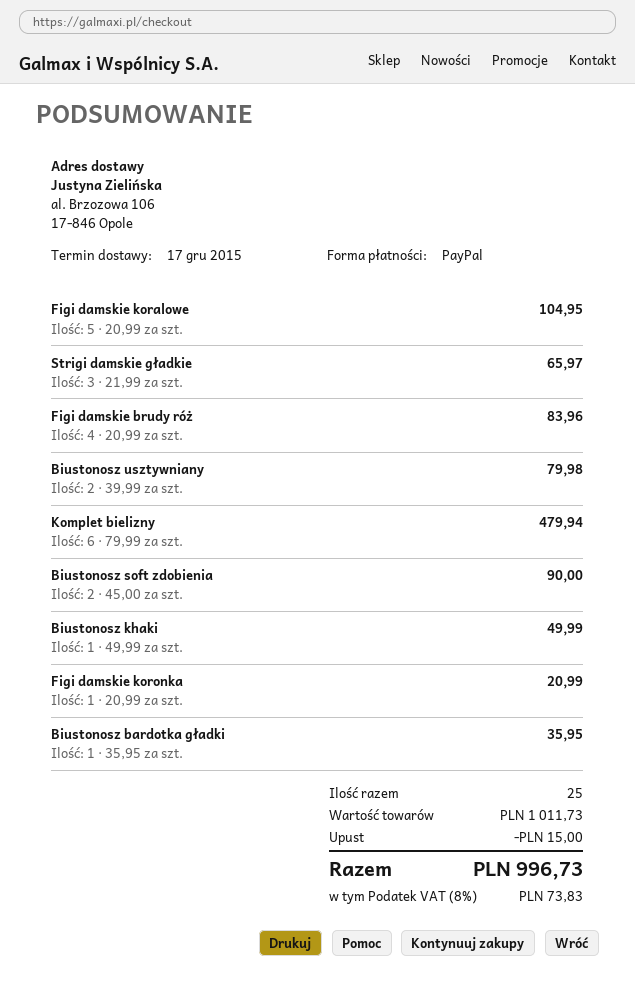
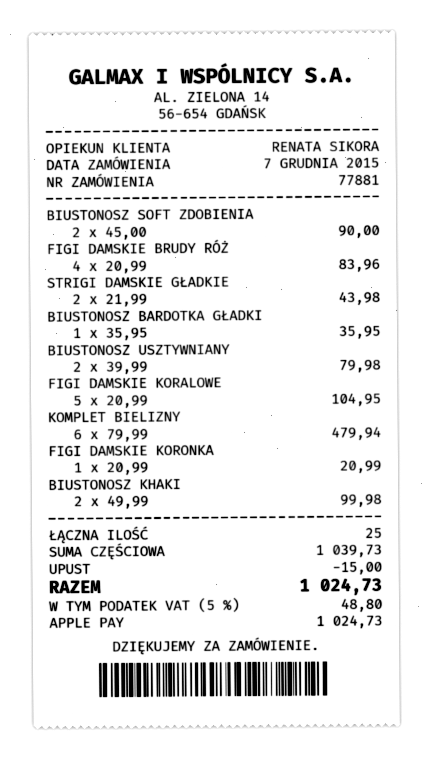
payment method: PayPal -> Apple Pay
Strigi damskie gładkie: 3 x 21.99 = 65.97 -> 2 x 21.99 = 43.98
Biustonosz khaki: 1 x 49.99 = 49.99 -> 2 x 49.99 = 99.98
subtotal: 1011.73 -> 1039.73
tax: 8% = 73.83 -> 5% = 48.80
total: 996.73 -> 1024.73

